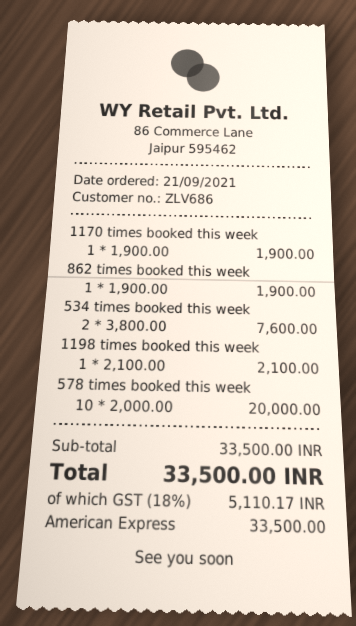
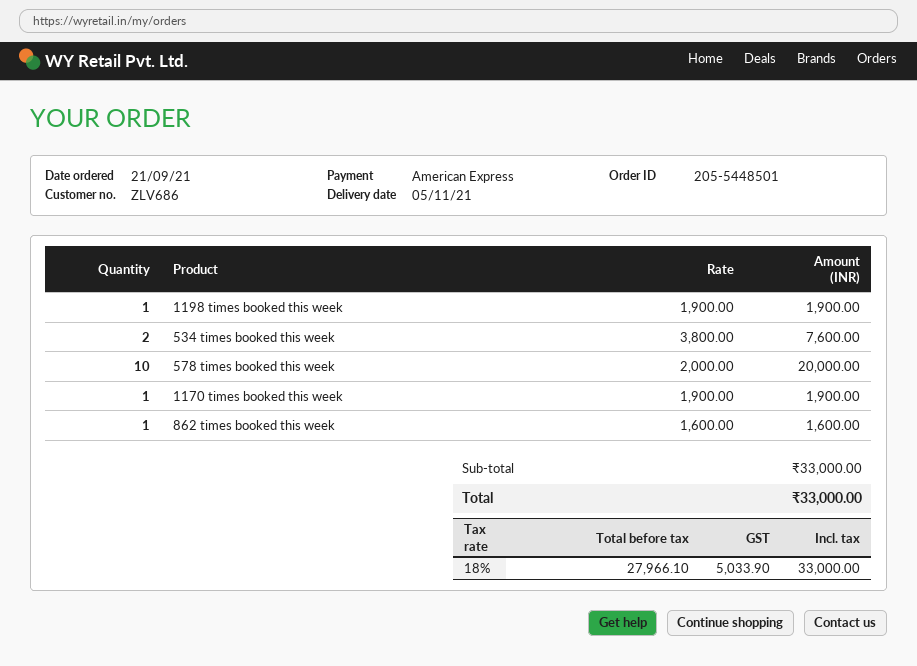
862 times booked this week: 1 x 1900.00 = 1900.00 -> 1 x 1600.00 = 1600.00
1198 times booked this week: 1 x 2100.00 = 2100.00 -> 1 x 1900.00 = 1900.00
subtotal: 33500.00 -> 33000.00
tax: 18% = 5110.17 -> 18% = 5033.90
total: 33500.00 -> 33000.00

